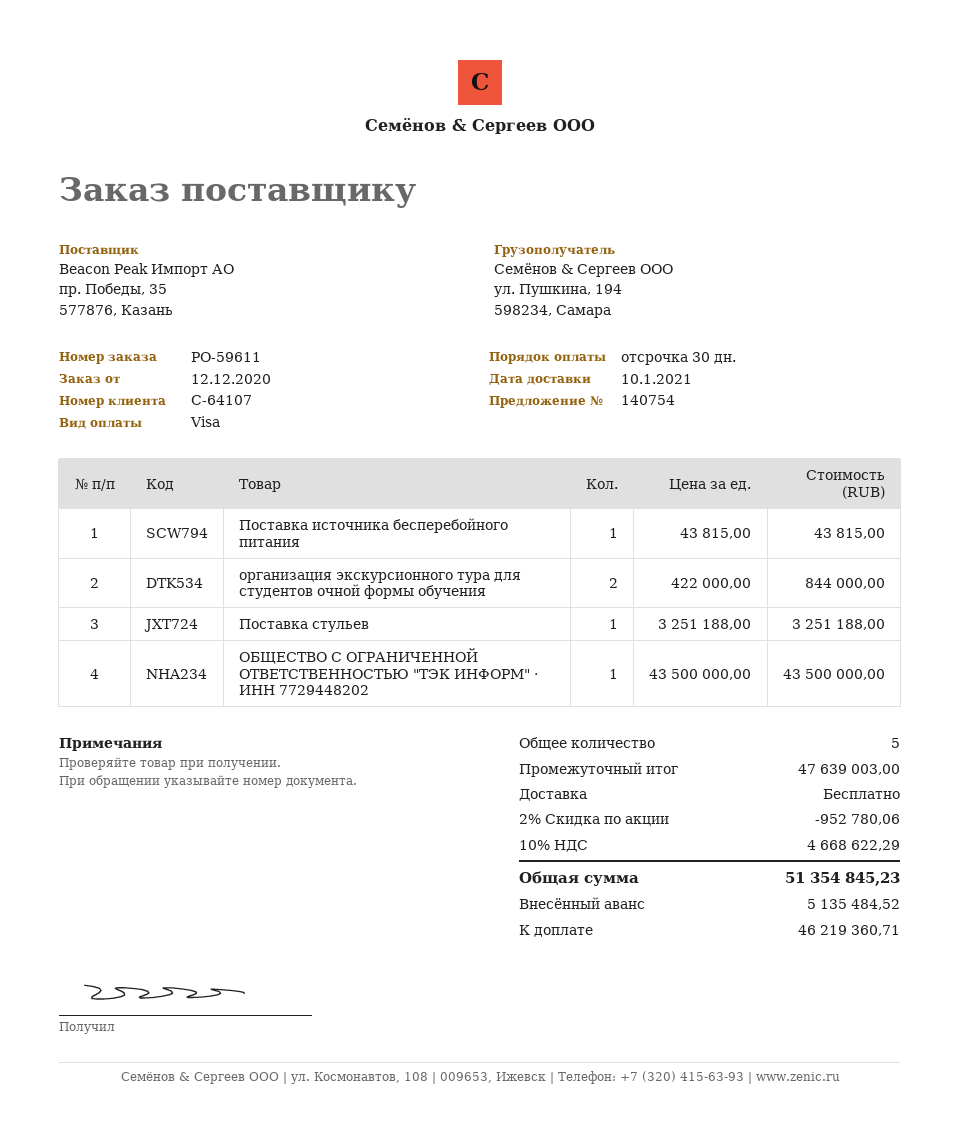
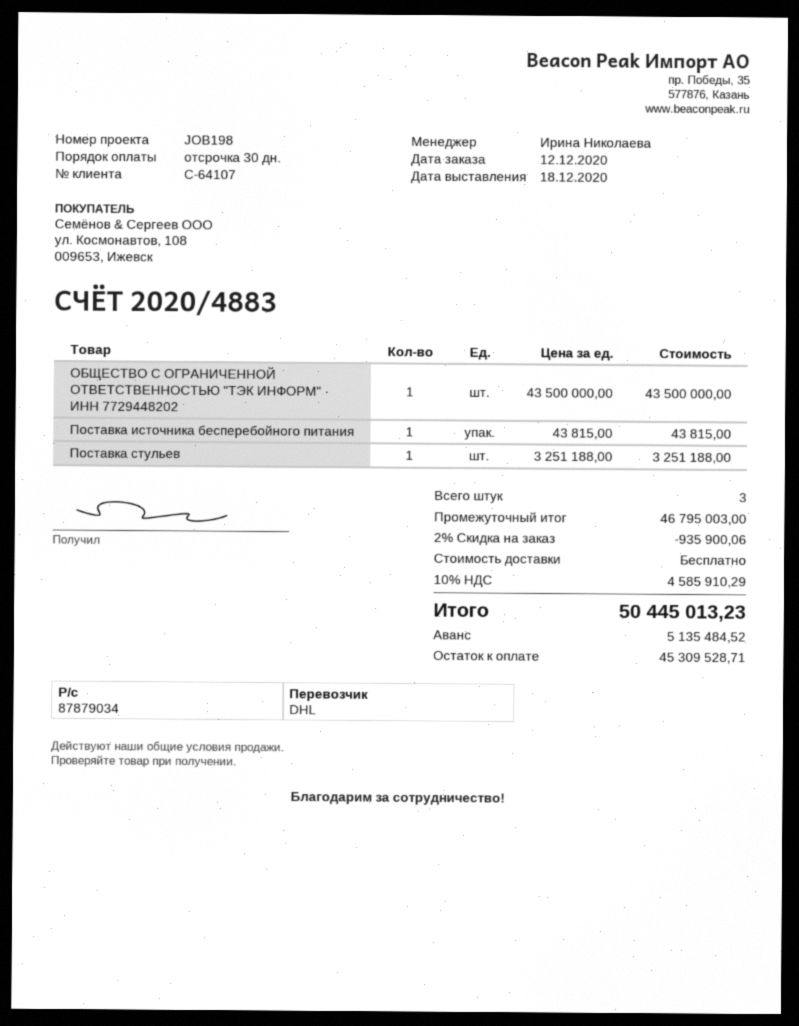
организация экскурсионного тура для студентов очной формы обучения: 2 x 422000.00 = 844000.00 -> none
total quantity: 5 -> 3
subtotal: 47639003.00 -> 46795003.00
discount: 2% = 952780.06 -> 2% = 935900.06
tax: 10% = 4668622.29 -> 10% = 4585910.29
total: 51354845.23 -> 50445013.23
balance: 46219360.71 -> 45309528.71

